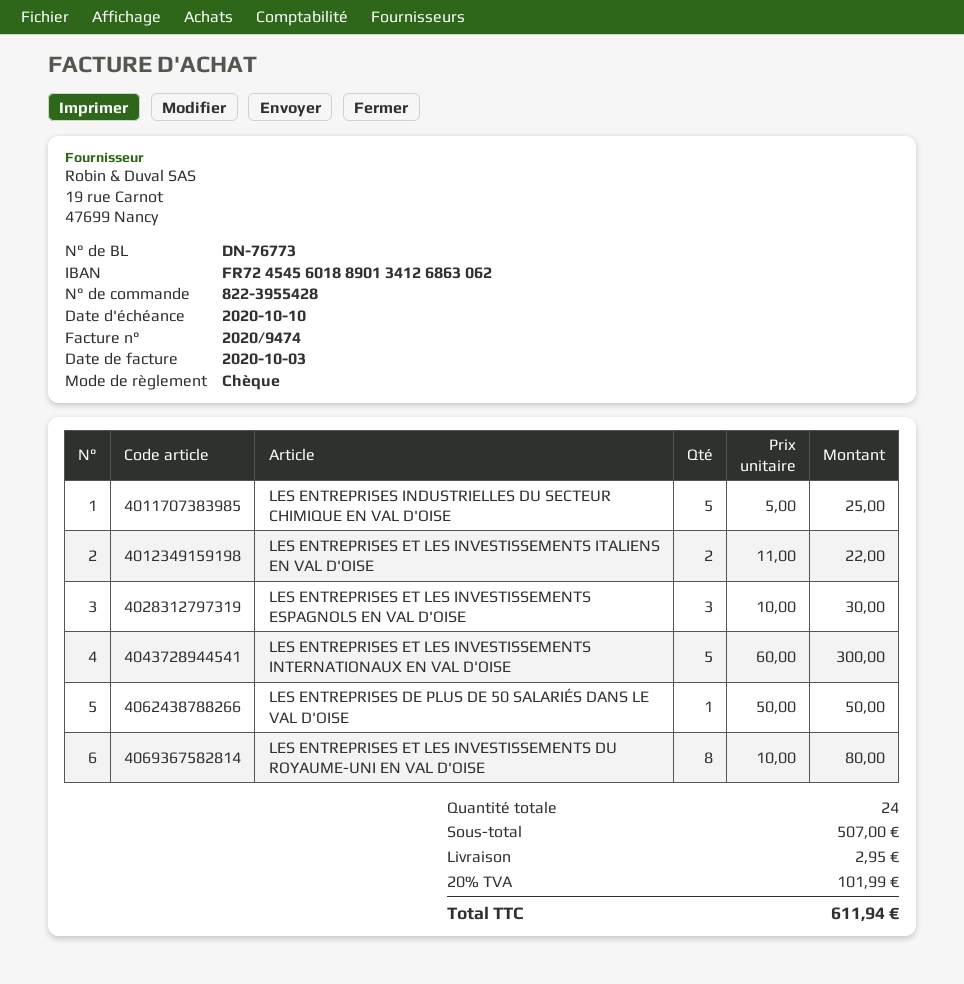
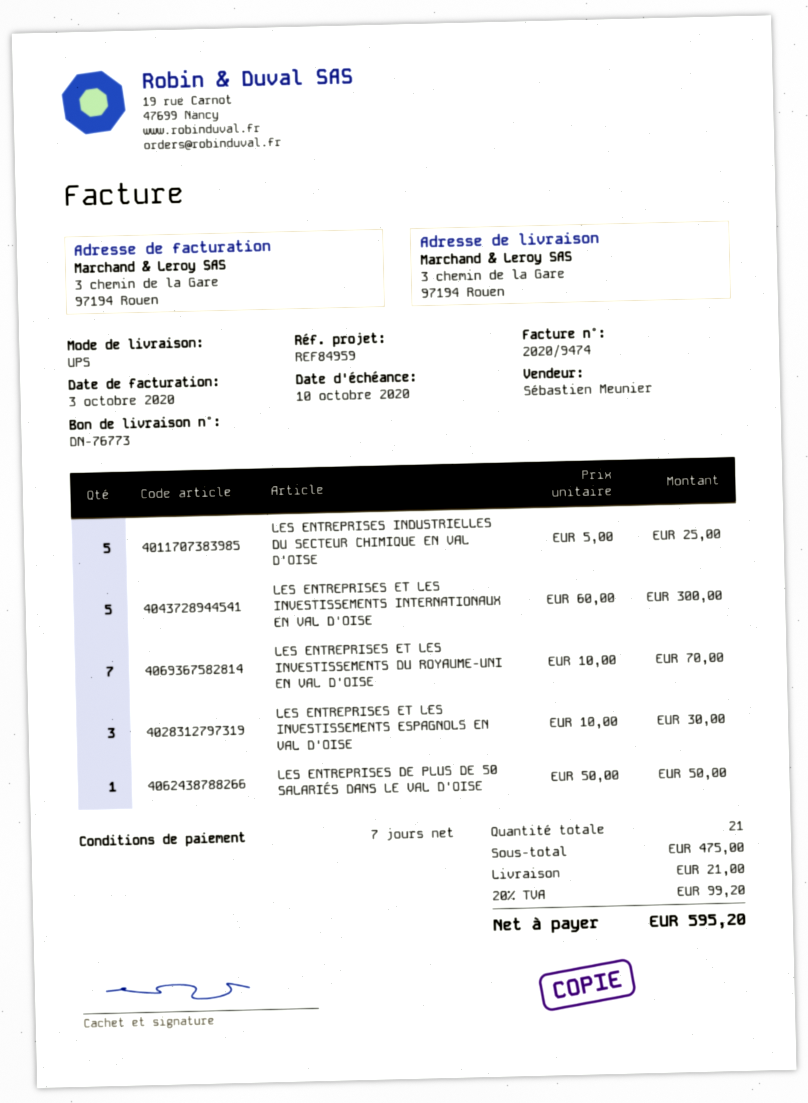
LES ENTREPRISES ET LES INVESTISSEMENTS ITALIENS EN VAL D'OISE: 2 x 11.00 = 22.00 -> none
LES ENTREPRISES ET LES INVESTISSEMENTS DU ROYAUME-UNI EN VAL D'OISE: 8 x 10.00 = 80.00 -> 7 x 10.00 = 70.00
total quantity: 24 -> 21
subtotal: 507.00 -> 475.00
shipping: 2.95 -> 21.00
tax: 20% = 101.99 -> 20% = 99.20
total: 611.94 -> 595.20

